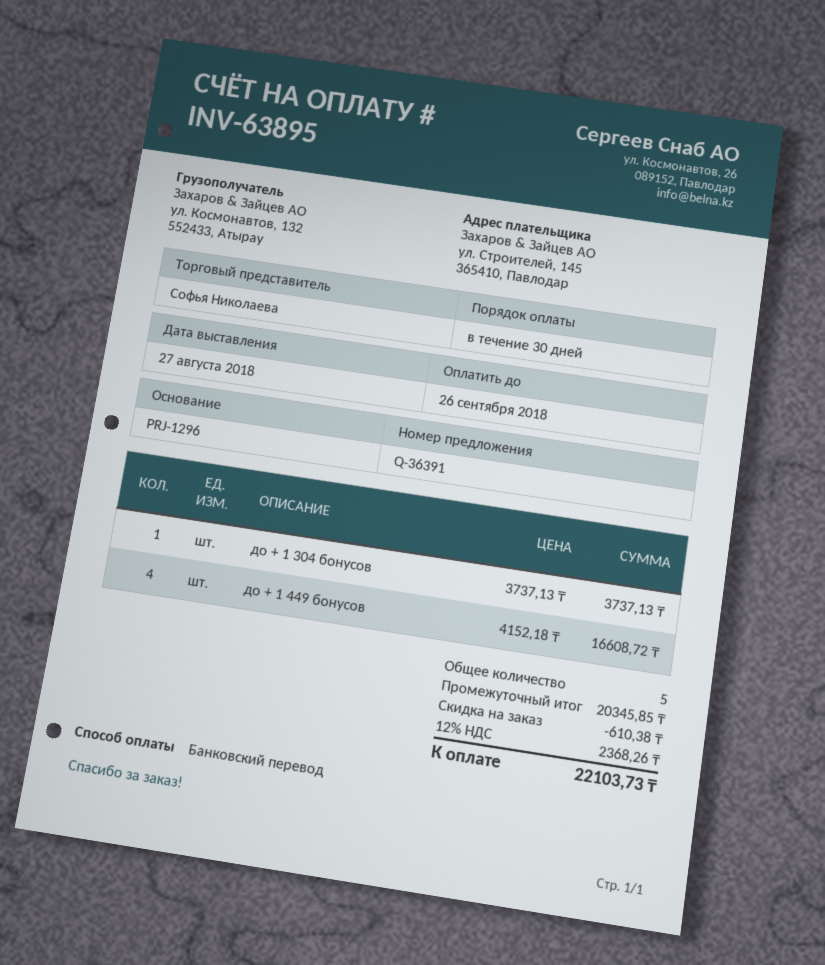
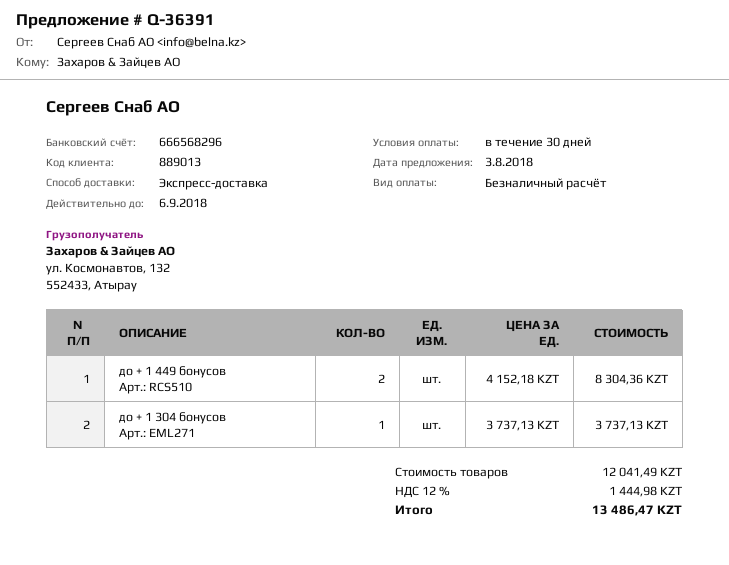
до + 1 449 бонусов: 4 x 4152.18 = 16608.72 -> 2 x 4152.18 = 8304.36
subtotal: 20345.85 -> 12041.49
discount: 610.38 -> none
tax: 12% = 2368.26 -> 12% = 1444.98
total: 22103.73 -> 13486.47

